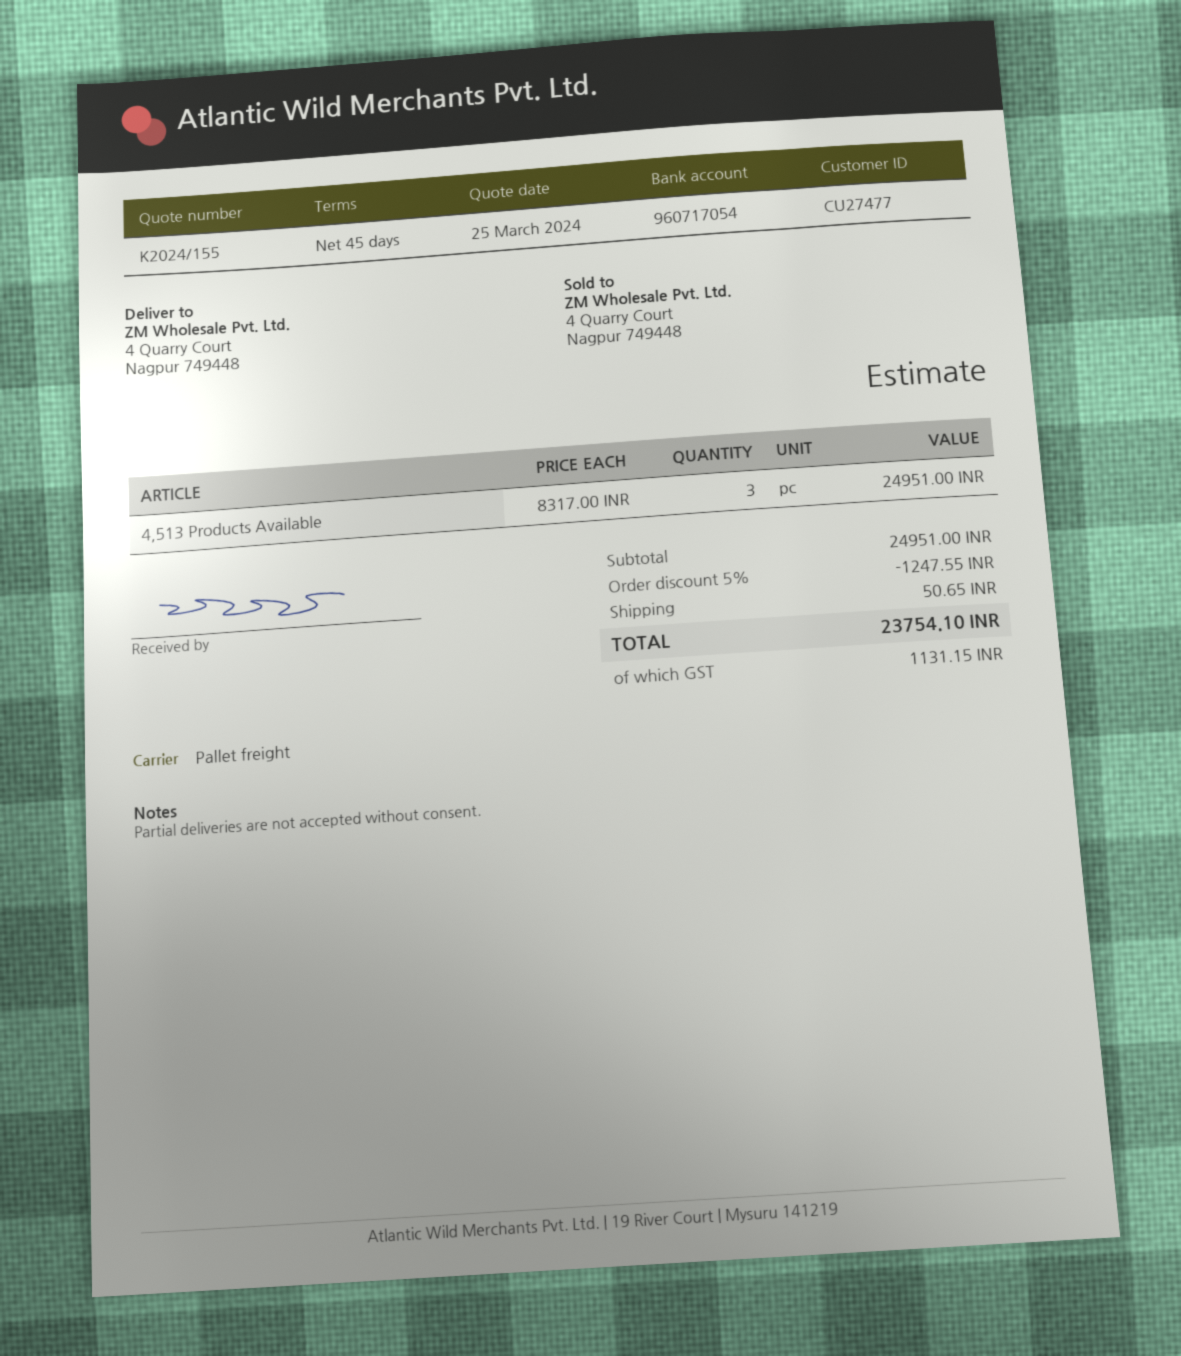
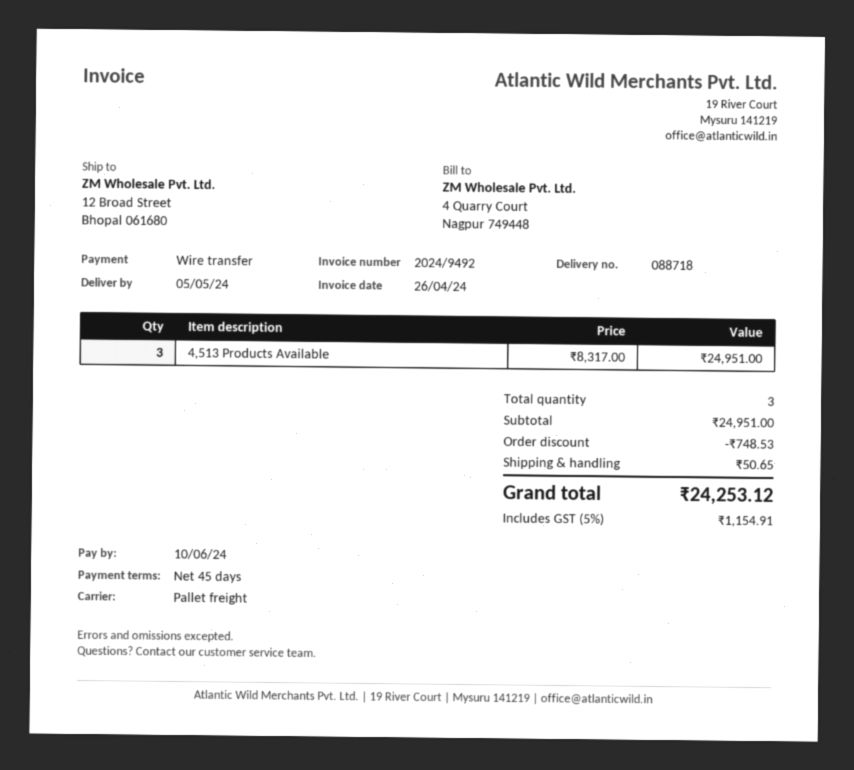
ship to: 4 Quarry Court, Nagpur 749448 -> 12 Broad Street, Bhopal 061680
discount: 1247.55 -> 748.53
tax: 1131.15 -> 1154.91
total: 23754.10 -> 24253.12

